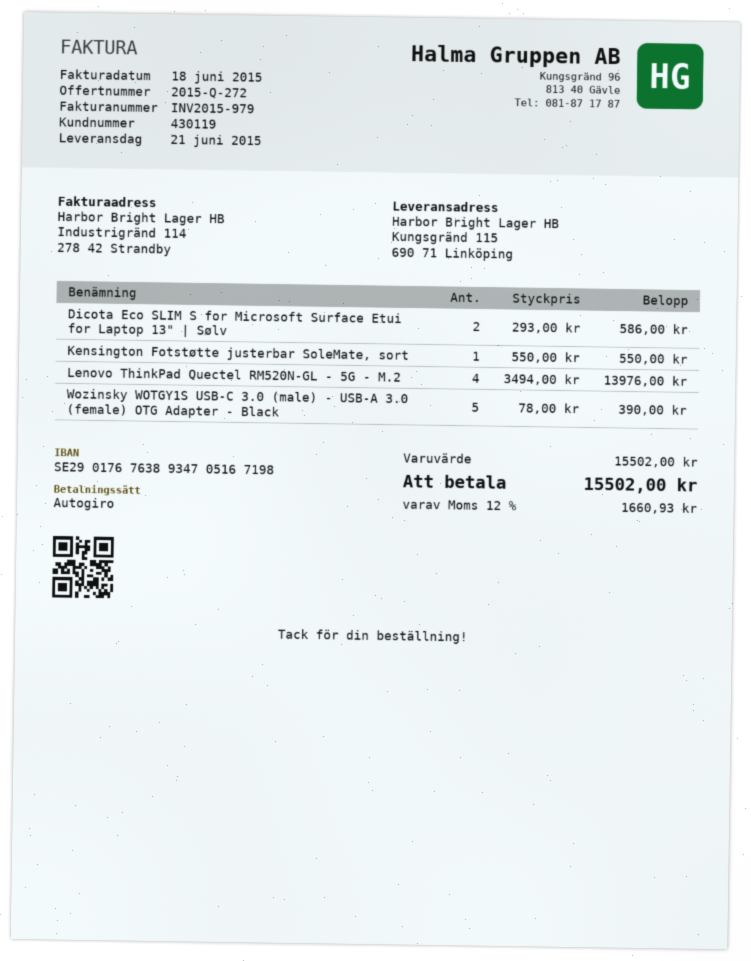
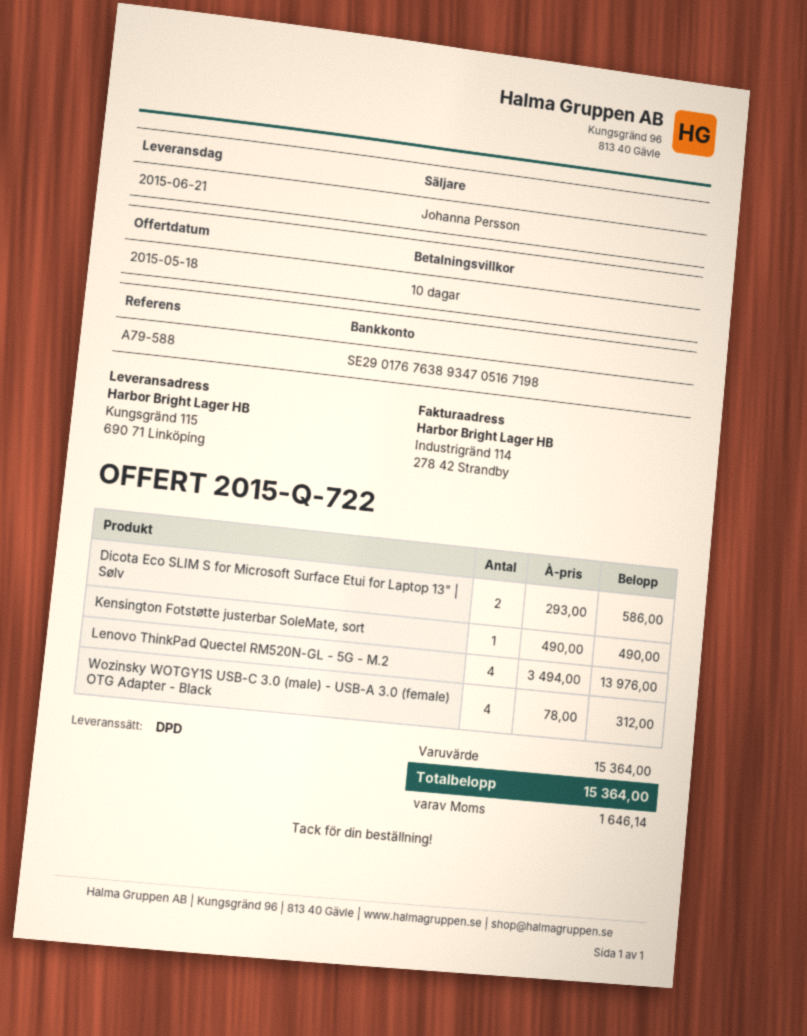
quote number: 2015-Q-272 -> 2015-Q-722
Kensington Fotstøtte justerbar SoleMate, sort: 1 x 550.00 = 550.00 -> 1 x 490.00 = 490.00
Wozinsky WOTGY1S USB-C 3.0 (male) - USB-A 3.0 (female) OTG Adapter - Black: 5 x 78.00 = 390.00 -> 4 x 78.00 = 312.00
subtotal: 15502.00 -> 15364.00
tax: 1660.93 -> 1646.14
total: 15502.00 -> 15364.00

